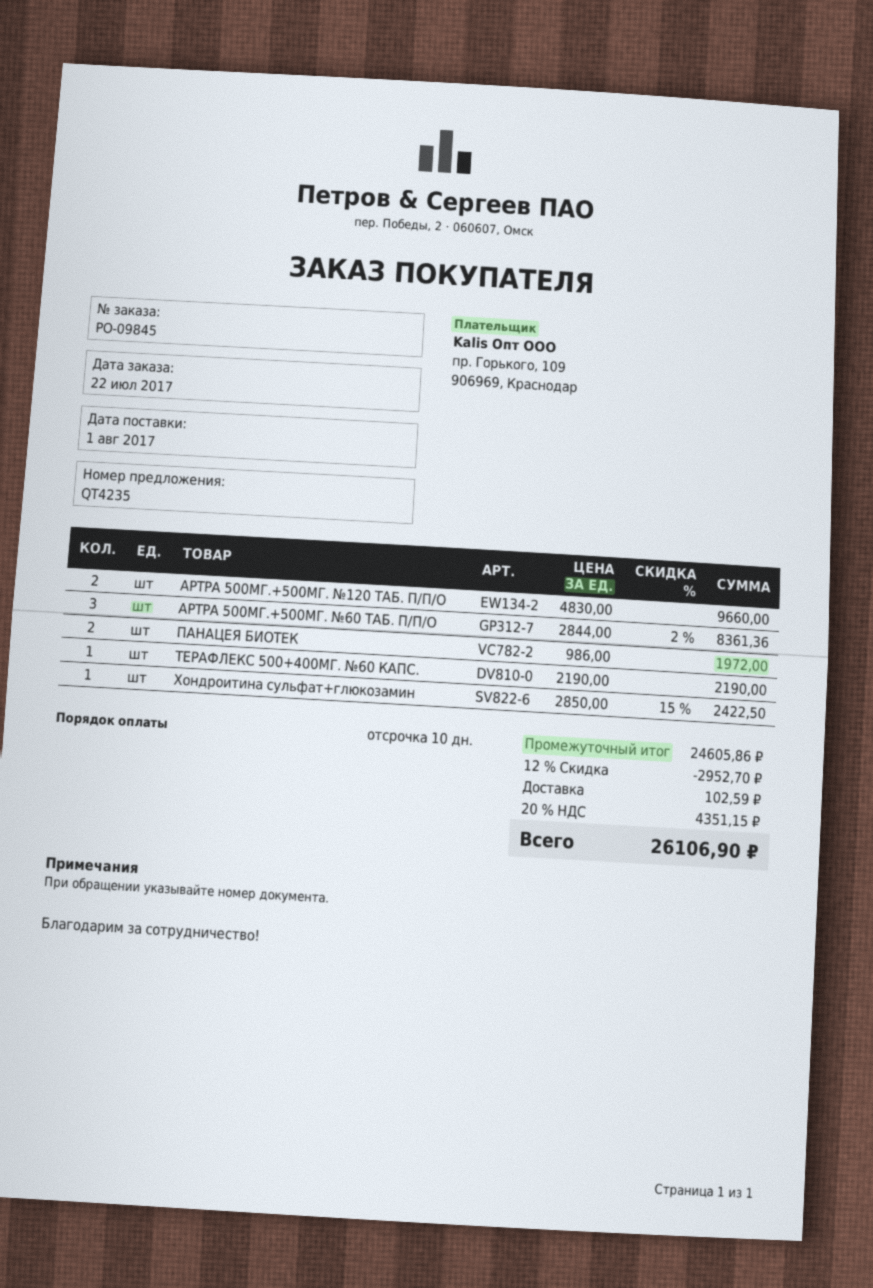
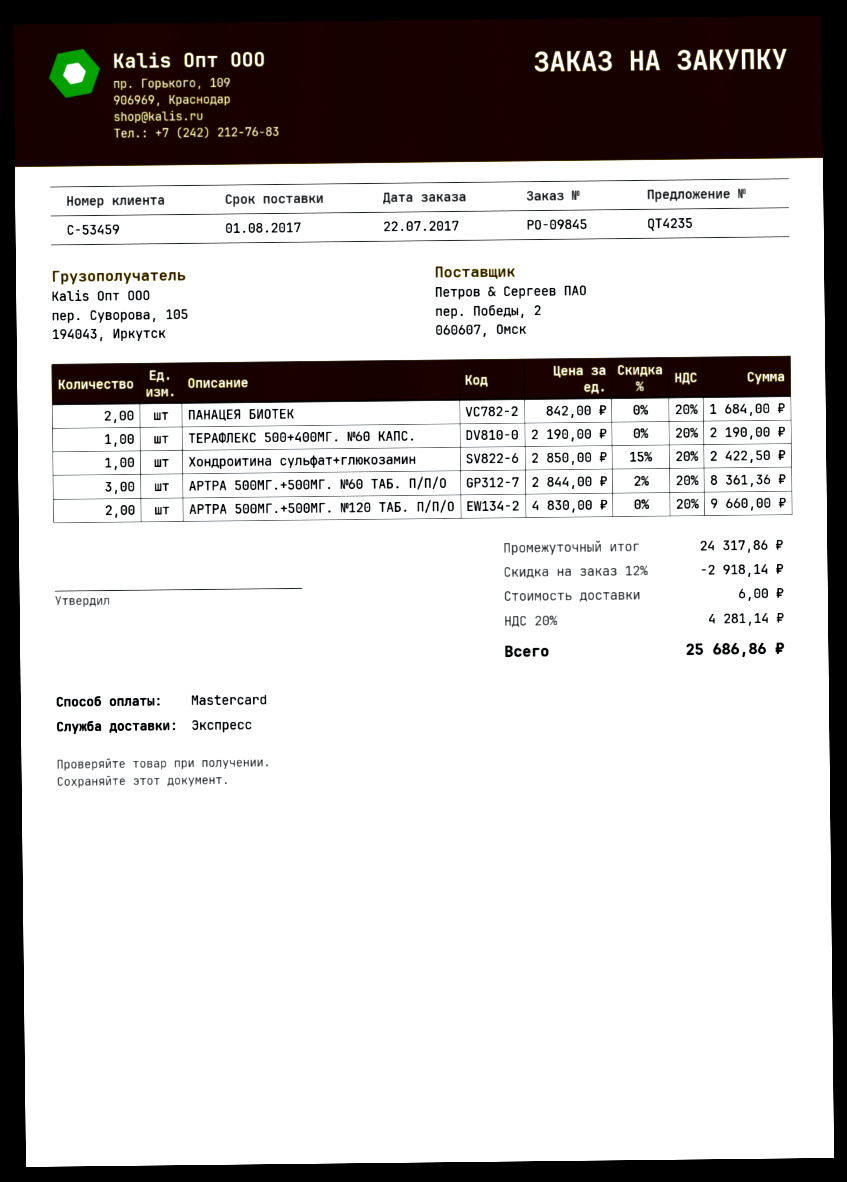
ПАНАЦЕЯ БИОТЕК: 2 x 986.00 = 1972.00 -> 2 x 842.00 = 1684.00
subtotal: 24605.86 -> 24317.86
discount: 12% = 2952.70 -> 12% = 2918.14
shipping: 102.59 -> 6.00
tax: 20% = 4351.15 -> 20% = 4281.14
total: 26106.90 -> 25686.86

